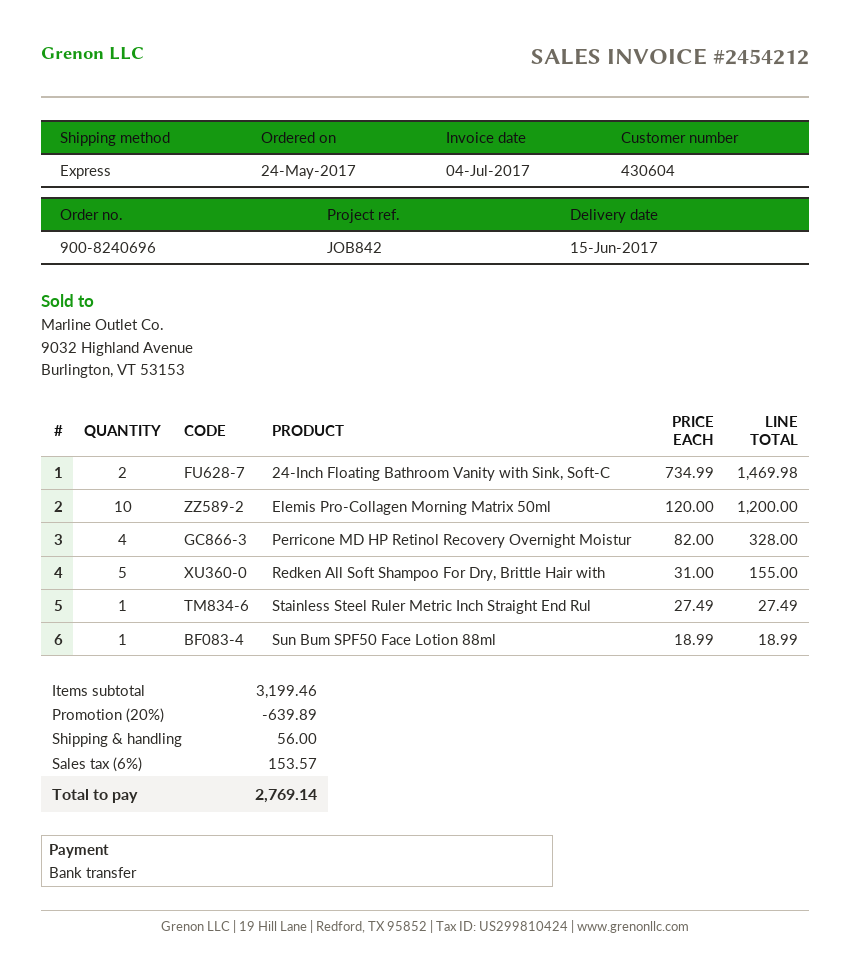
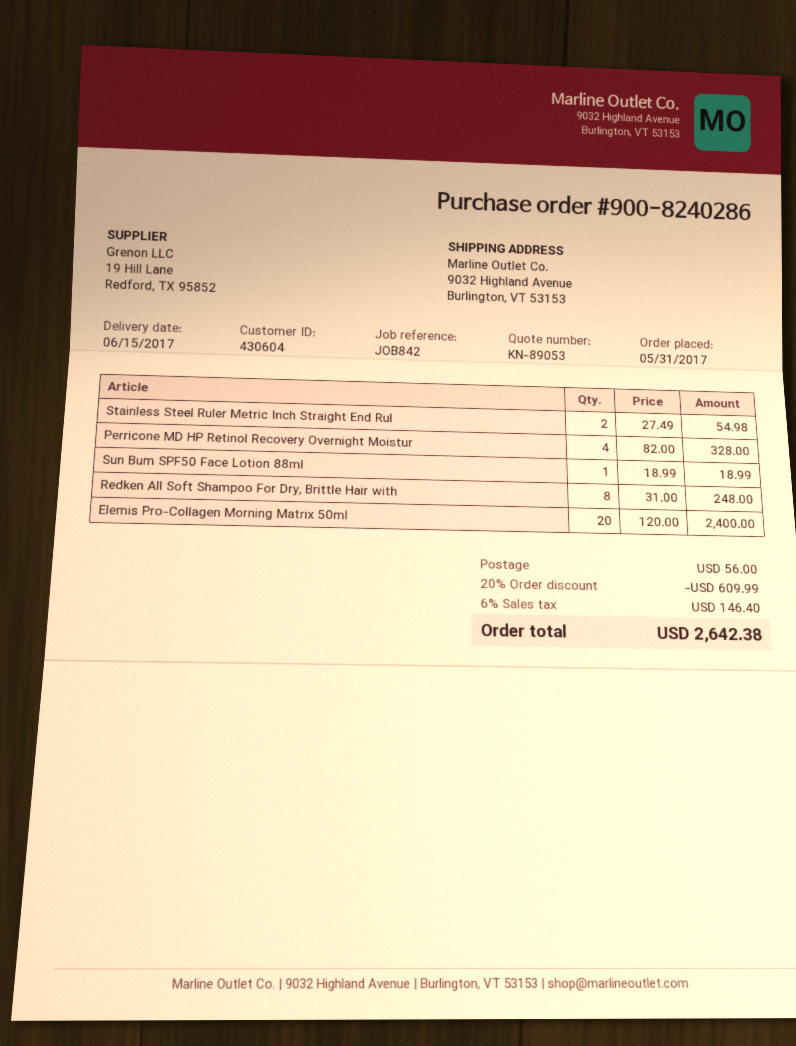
order number: 900-8240696 -> 900-8240286
order date: 2017-05-24 -> 2017-05-31
24-Inch Floating Bathroom Vanity with Sink, Soft-C: 2 x 734.99 = 1469.98 -> none
Elemis Pro-Collagen Morning Matrix 50ml: 10 x 120.00 = 1200.00 -> 20 x 120.00 = 2400.00
Redken All Soft Shampoo For Dry, Brittle Hair with: 5 x 31.00 = 155.00 -> 8 x 31.00 = 248.00
Stainless Steel Ruler Metric Inch Straight End Rul: 1 x 27.49 = 27.49 -> 2 x 27.49 = 54.98
discount: 20% = 639.89 -> 20% = 609.99
tax: 6% = 153.57 -> 6% = 146.40
total: 2769.14 -> 2642.38

